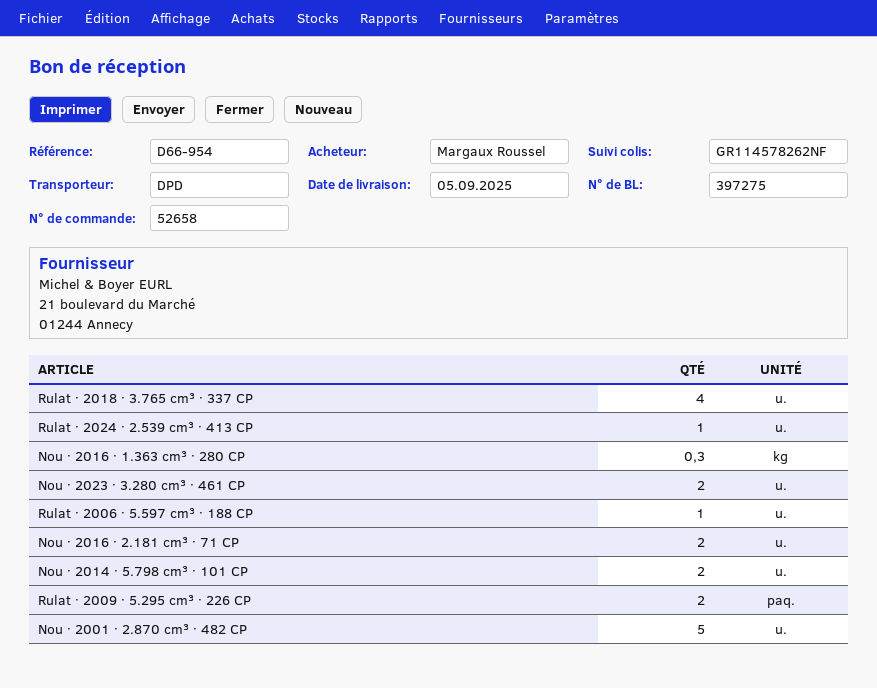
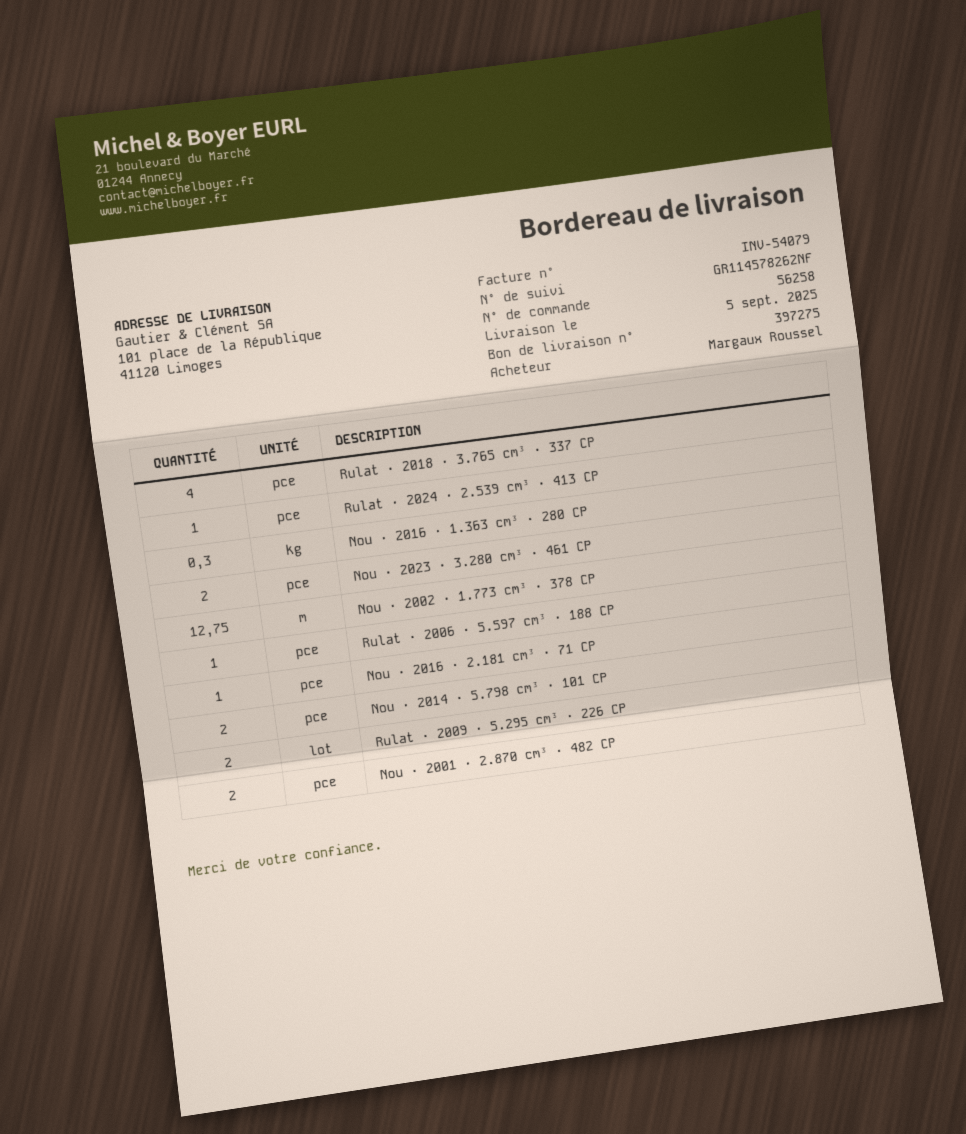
order number: 52658 -> 56258
Nou · 2016 · 2.181 cm³ · 71 CP: 2 -> 1
Nou · 2001 · 2.870 cm³ · 482 CP: 5 -> 2
Nou · 2002 · 1.773 cm³ · 378 CP: none -> 12.75

